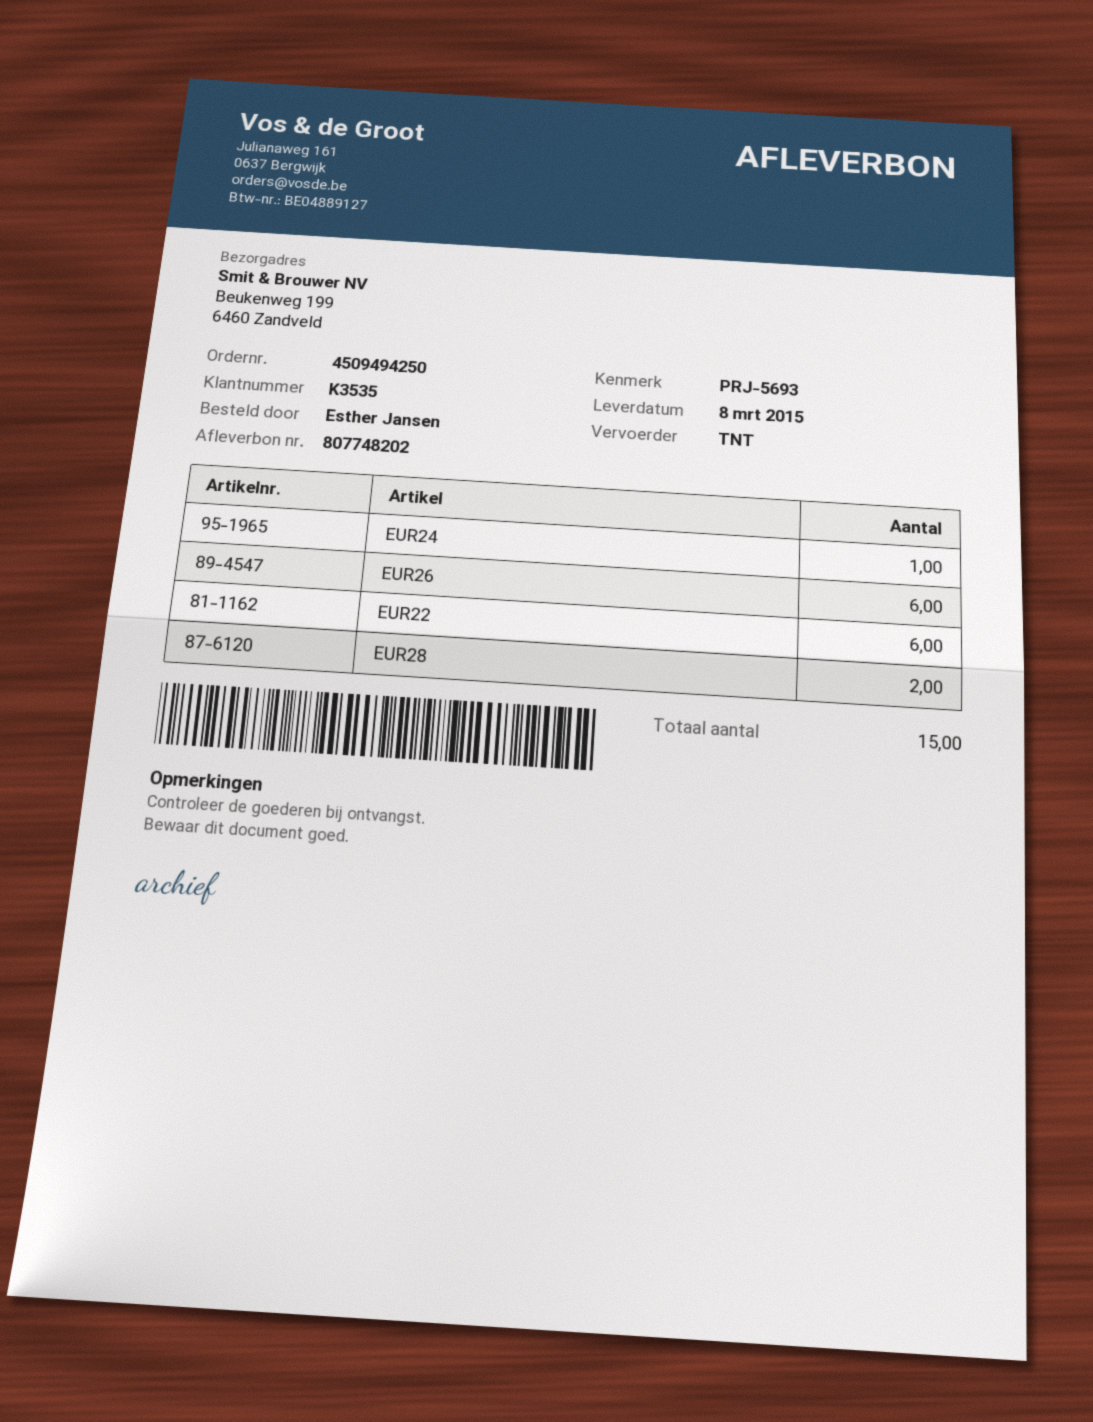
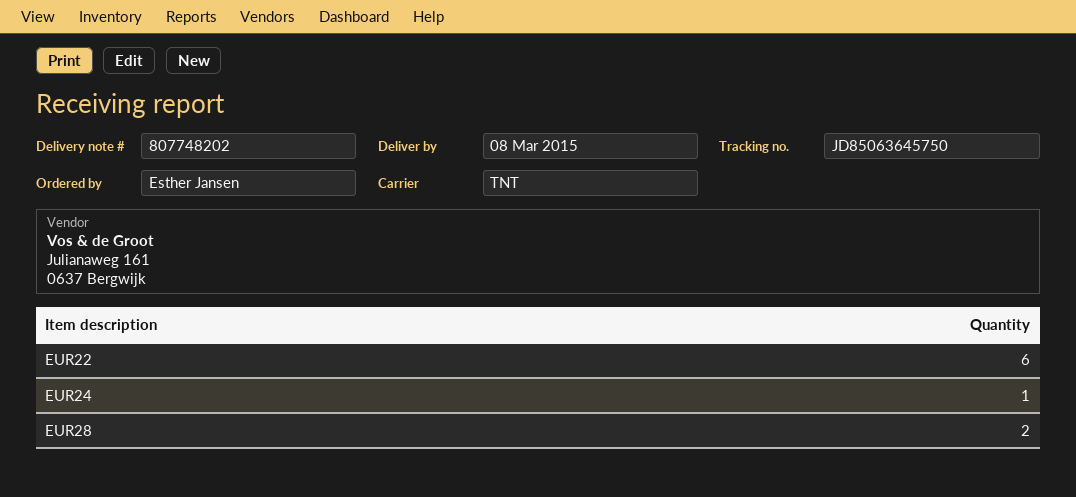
EUR26: 6 -> none

